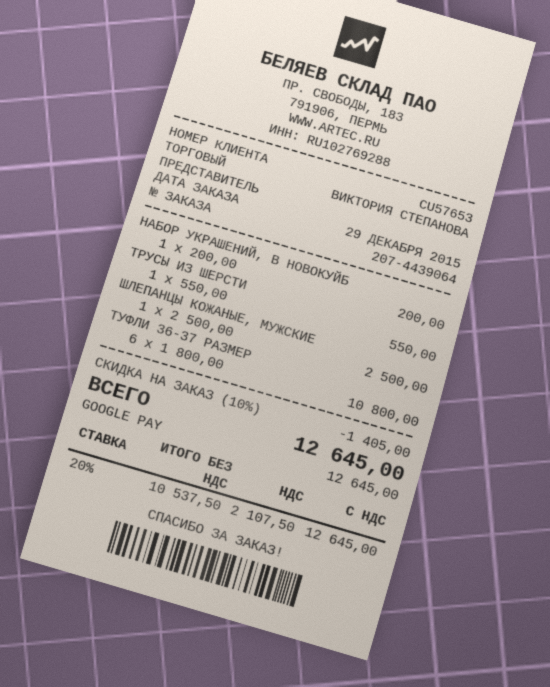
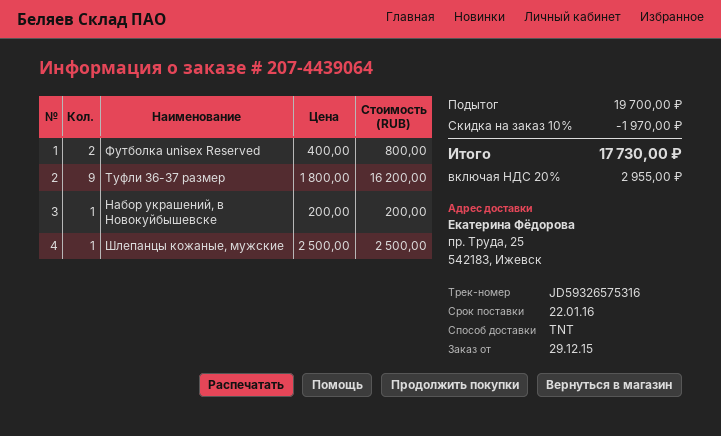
ТРУСЫ ИЗ ШЕРСТИ: 1 x 550.00 = 550.00 -> none
ТУФЛИ 36-37 РАЗМЕР: 6 x 1800.00 = 10800.00 -> 9 x 1800.00 = 16200.00
Футболка unisex Reserved: none -> 2 x 400.00 = 800.00
discount: 10% = 1405.00 -> 10% = 1970.00
tax: 20% = 2107.50 -> 20% = 2955.00
total: 12645.00 -> 17730.00

